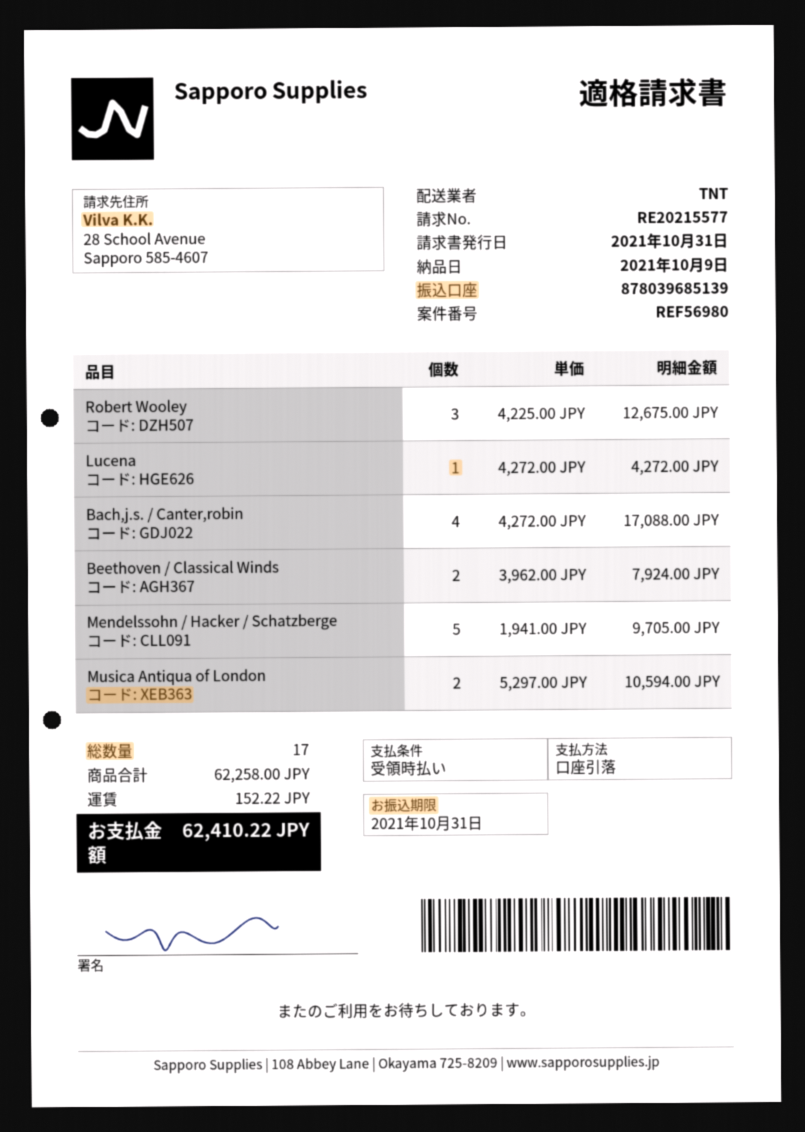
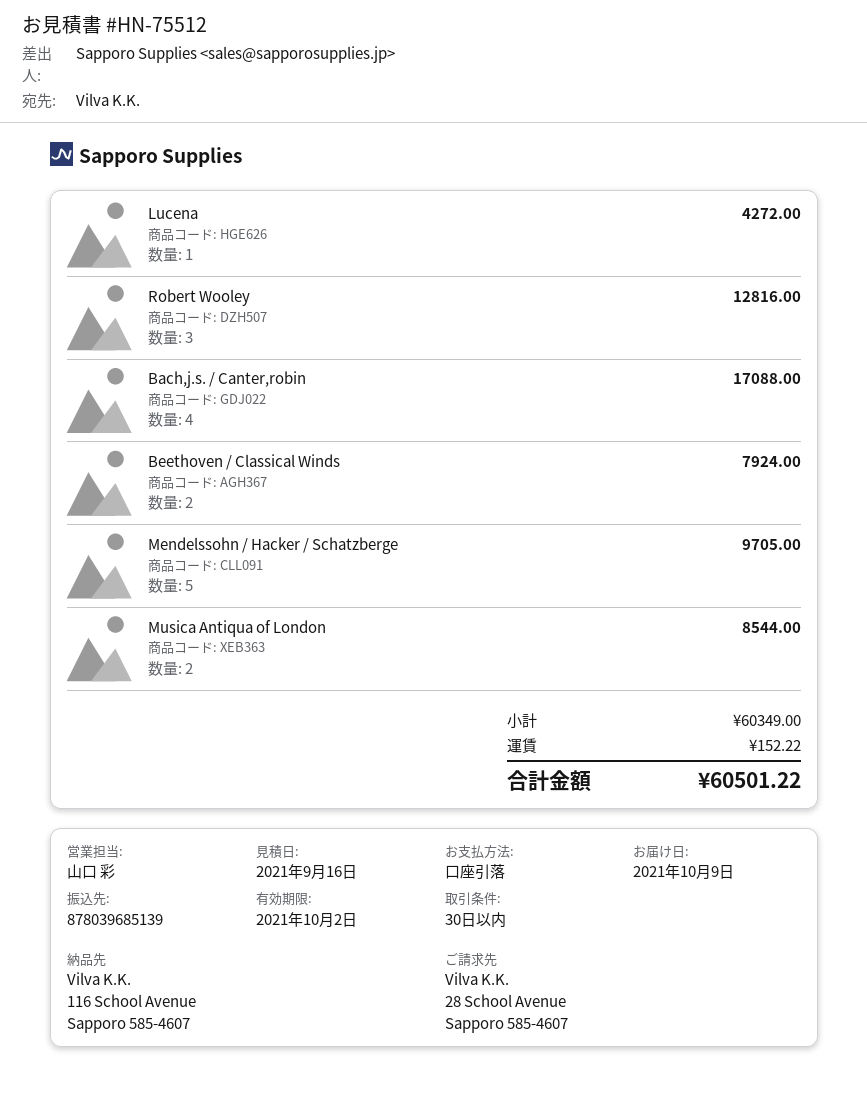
payment terms: on receipt -> 30 days
Robert Wooley: 3 for 12675.00 -> 3 for 12816.00
Musica Antiqua of London: 2 for 10594.00 -> 2 for 8544.00
subtotal: 62258.00 -> 60349.00
total: 62410.22 -> 60501.22

